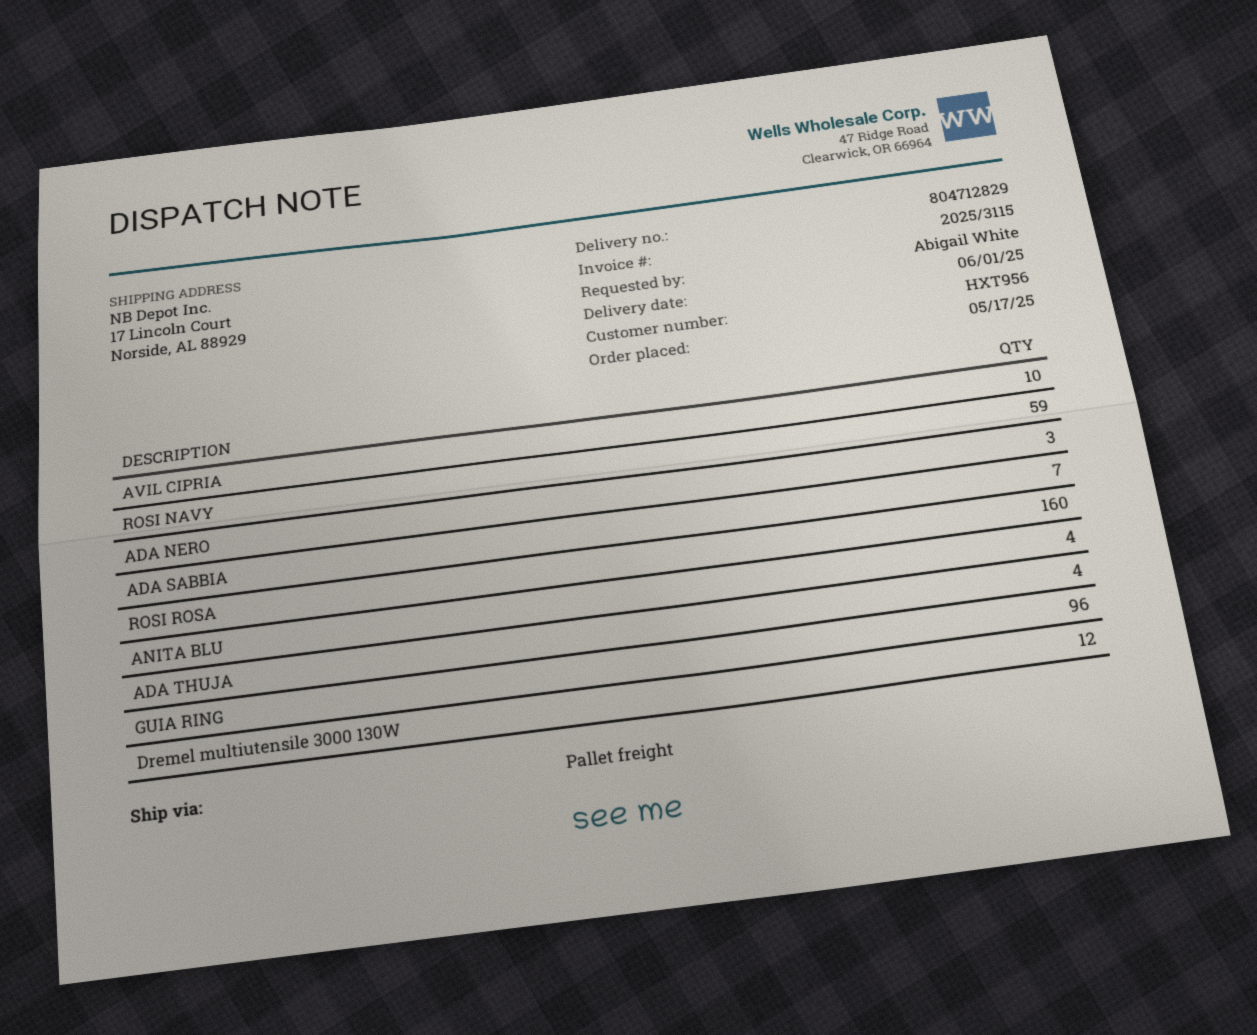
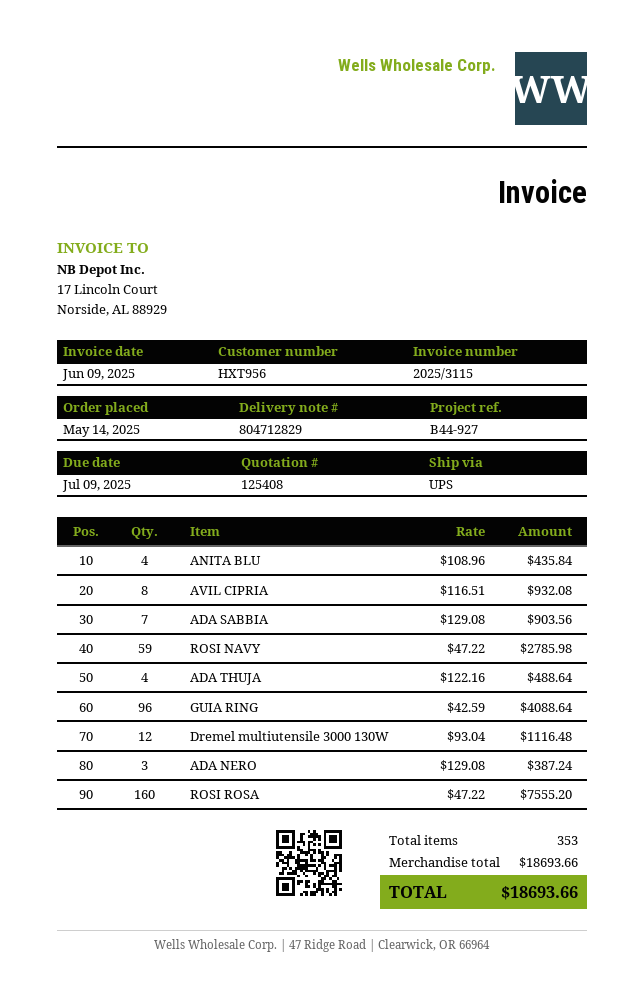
order date: 2025-05-17 -> 2025-05-14
shipping method: pallet freight -> UPS
AVIL CIPRIA: 10 -> 8

